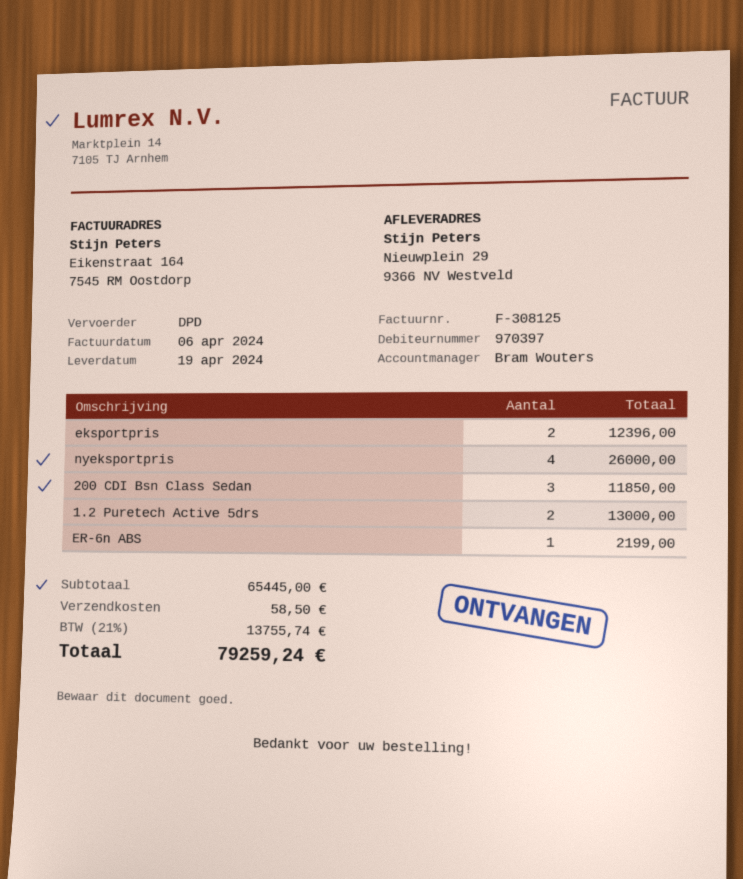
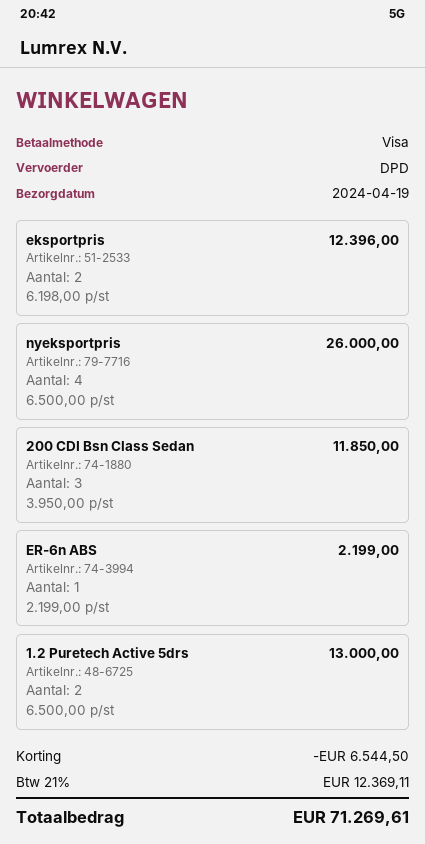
discount: none -> 6544.50
shipping: 58.50 -> none
tax: 21% = 13755.74 -> 21% = 12369.11
total: 79259.24 -> 71269.61

